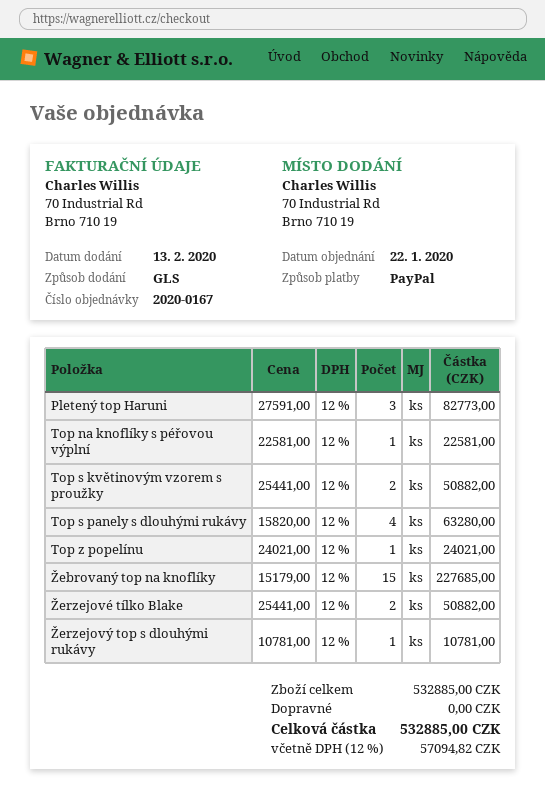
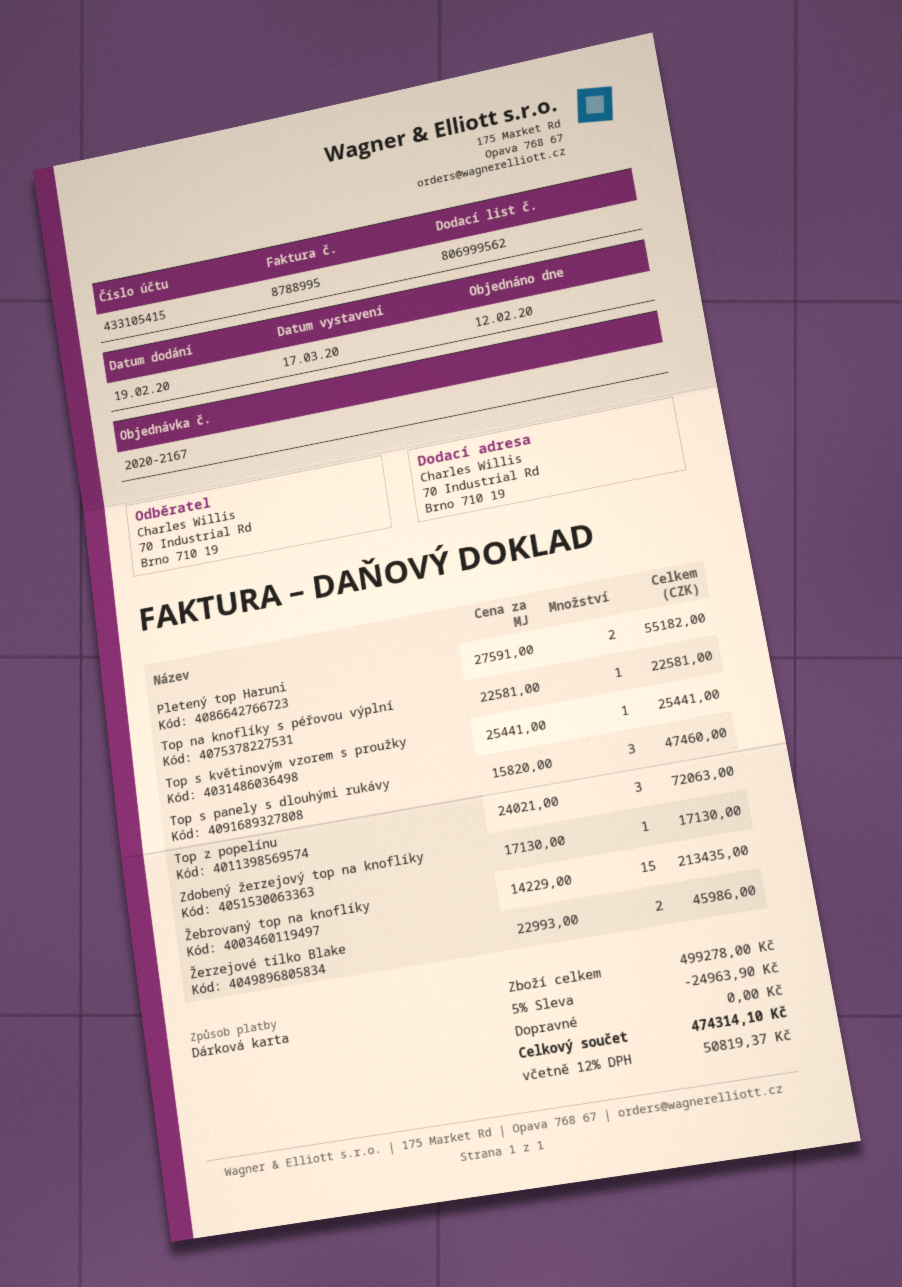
order number: 2020-0167 -> 2020-2167
order date: 2020-01-22 -> 2020-02-12
delivery date: 2020-02-13 -> 2020-02-19
payment method: PayPal -> gift card
Pletený top Haruni: 3 x 27591.00 = 82773.00 -> 2 x 27591.00 = 55182.00
Top s květinovým vzorem s proužky: 2 x 25441.00 = 50882.00 -> 1 x 25441.00 = 25441.00
Top s panely s dlouhými rukávy: 4 x 15820.00 = 63280.00 -> 3 x 15820.00 = 47460.00
Top z popelínu: 1 x 24021.00 = 24021.00 -> 3 x 24021.00 = 72063.00
Žebrovaný top na knoflíky: 15 x 15179.00 = 227685.00 -> 15 x 14229.00 = 213435.00
Žerzejové tílko Blake: 2 x 25441.00 = 50882.00 -> 2 x 22993.00 = 45986.00
Žerzejový top s dlouhými rukávy: 1 x 10781.00 = 10781.00 -> none
Zdobený žerzejový top na knoflíky: none -> 1 x 17130.00 = 17130.00
subtotal: 532885.00 -> 499278.00
discount: none -> 5% = 24963.90
tax: 12% = 57094.82 -> 12% = 50819.37
total: 532885.00 -> 474314.10

